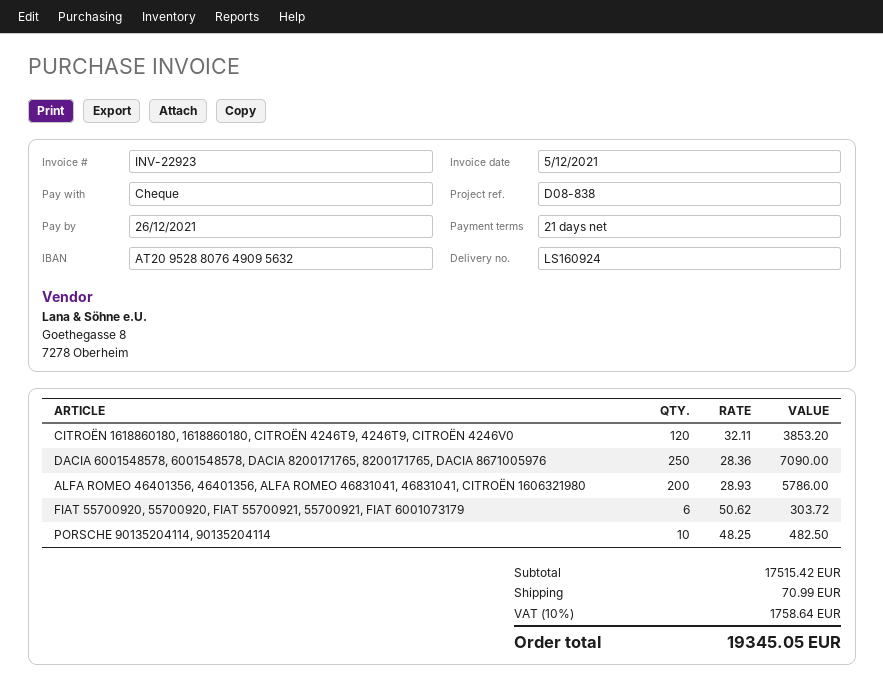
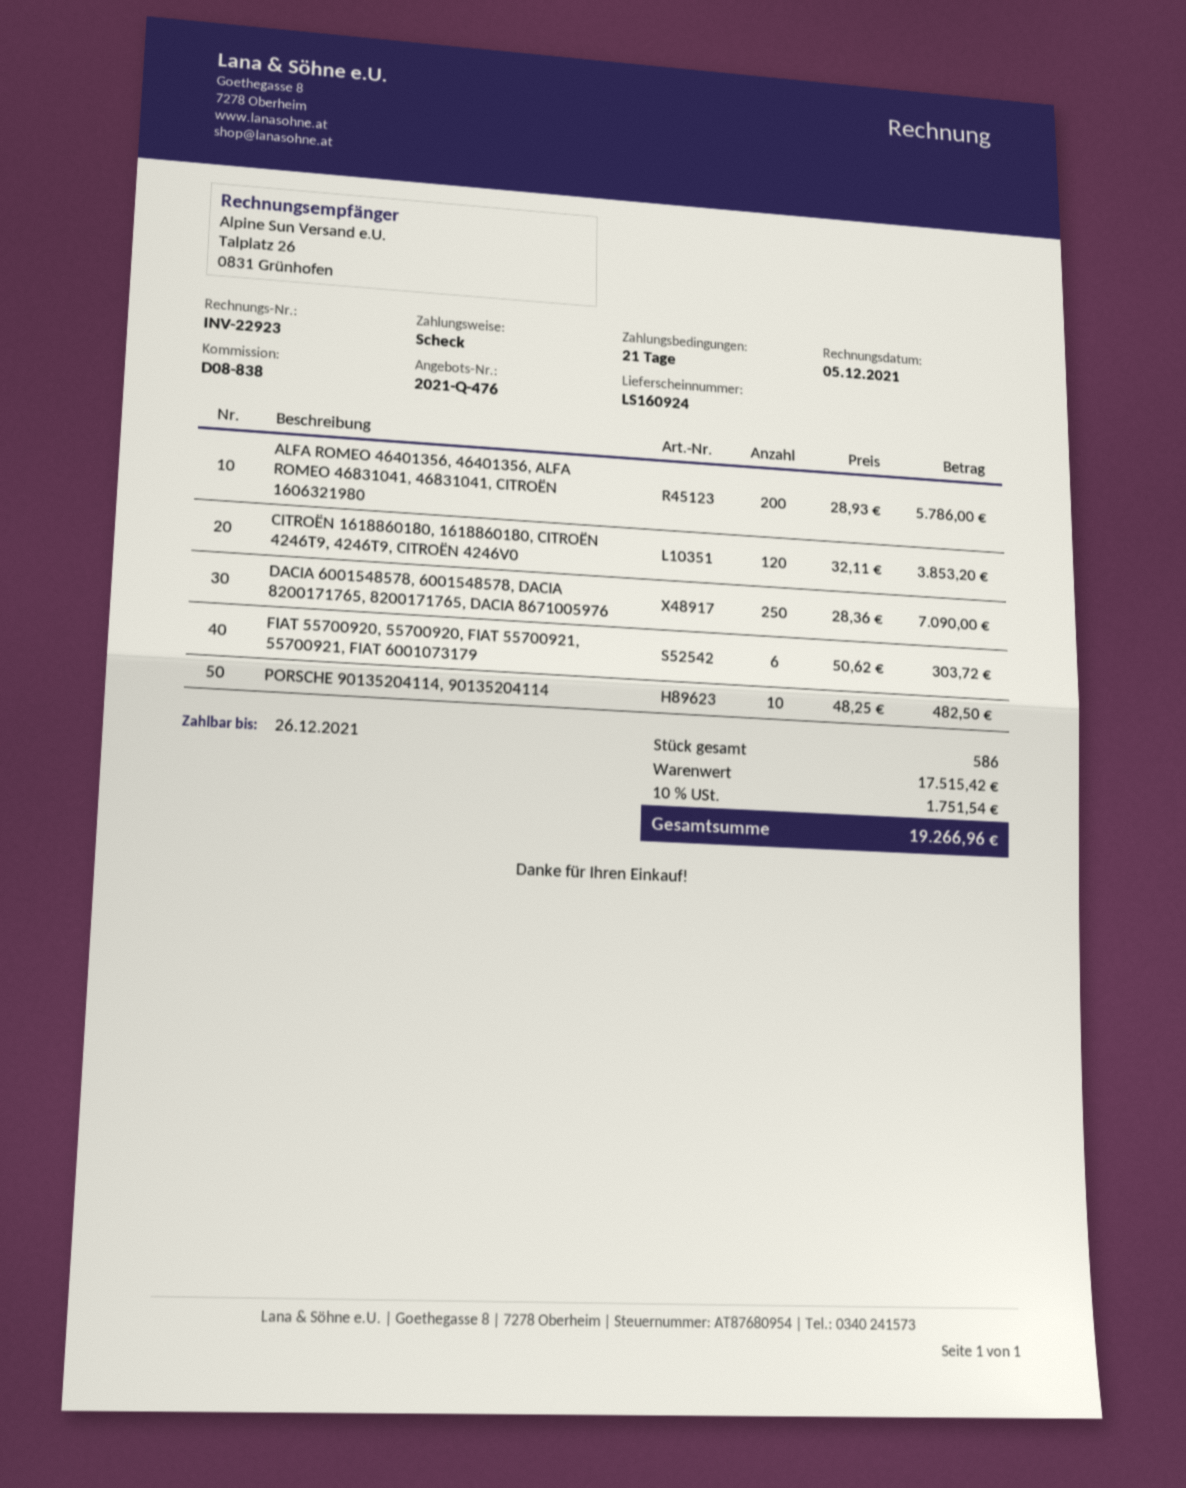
shipping: 70.99 -> none
tax: 10% = 1758.64 -> 10% = 1751.54
total: 19345.05 -> 19266.96

